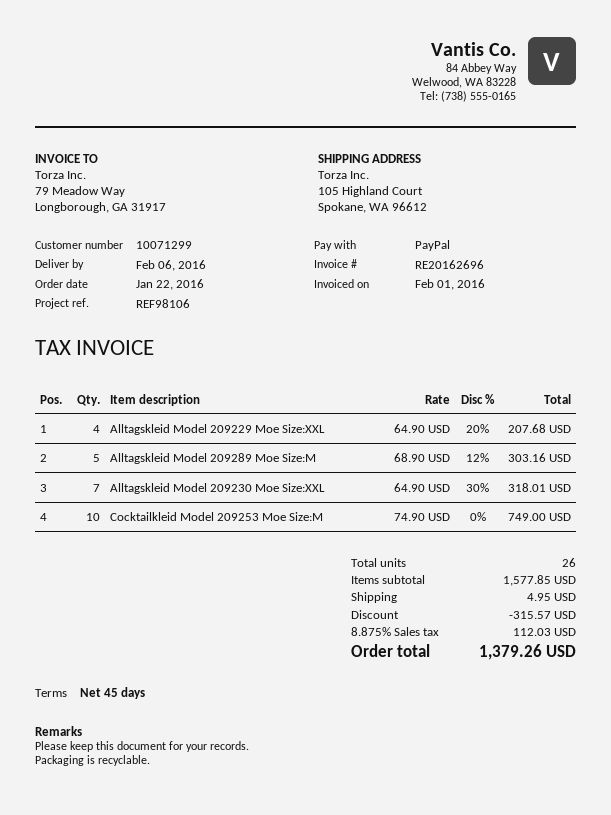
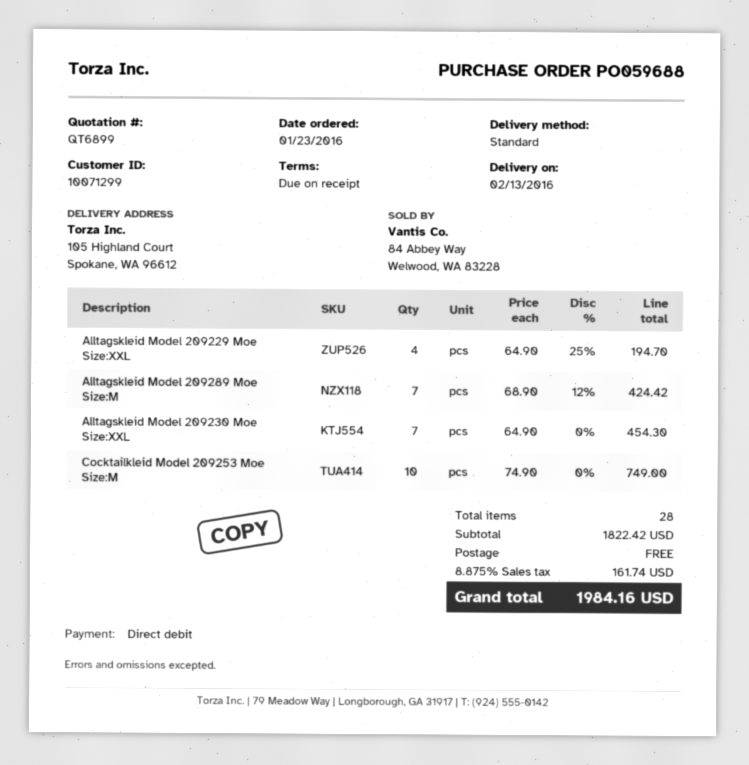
order date: 2016-01-22 -> 2016-01-23
delivery date: 2016-02-06 -> 2016-02-13
payment terms: 45 days -> on receipt
payment method: PayPal -> direct debit
Alltagskleid Model 209229 Moe Size:XXL: 4 x 64.90 - 20% = 207.68 -> 4 x 64.90 - 25% = 194.70
Alltagskleid Model 209289 Moe Size:M: 5 x 68.90 - 12% = 303.16 -> 7 x 68.90 - 12% = 424.42
Alltagskleid Model 209230 Moe Size:XXL: 7 x 64.90 - 30% = 318.01 -> 7 x 64.90 = 454.30
total quantity: 26 -> 28
subtotal: 1577.85 -> 1822.42
discount: 315.57 -> none
shipping: 4.95 -> 0.00
tax: 8.875% = 112.03 -> 8.875% = 161.74
total: 1379.26 -> 1984.16

